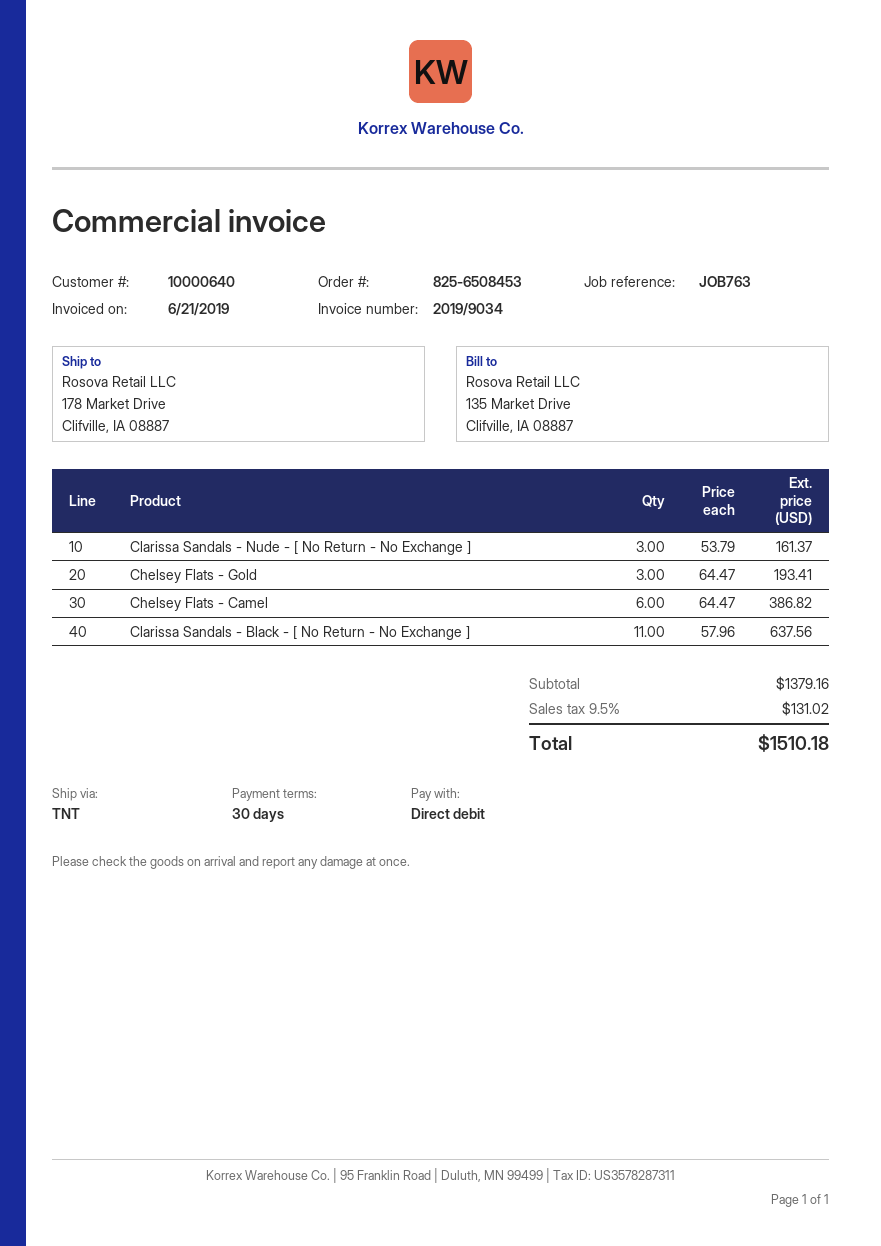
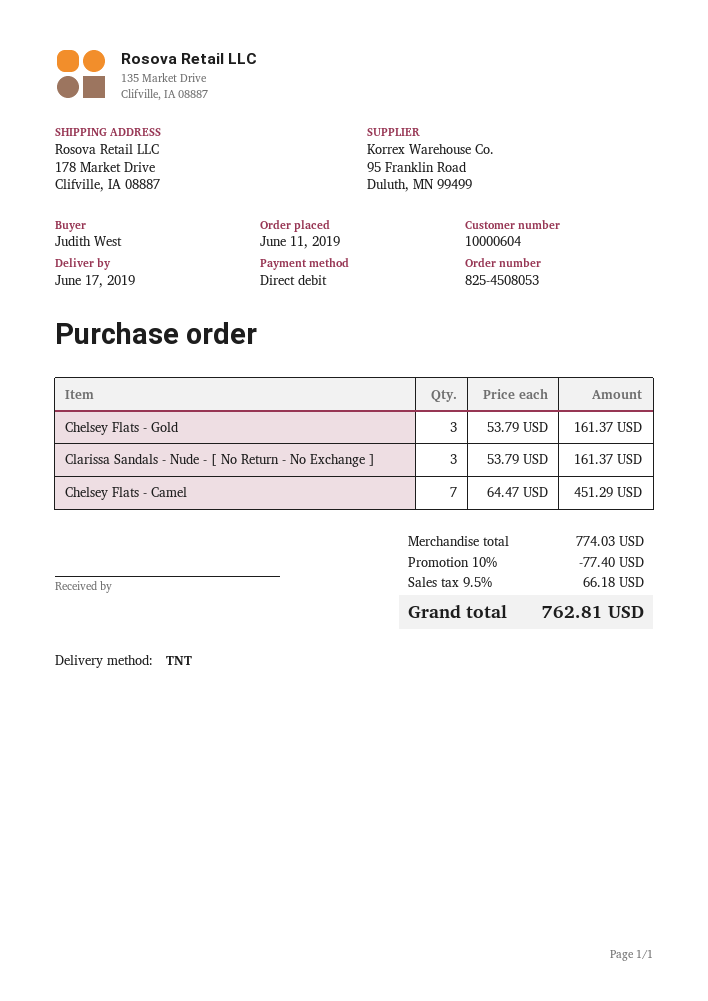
order number: 825-6508453 -> 825-4508053
customer number: 10000640 -> 10000604
Chelsey Flats - Gold: 3 x 64.47 = 193.41 -> 3 x 53.79 = 161.37
Chelsey Flats - Camel: 6 x 64.47 = 386.82 -> 7 x 64.47 = 451.29
Clarissa Sandals - Black - [ No Return - No Exchange ]: 11 x 57.96 = 637.56 -> none
subtotal: 1379.16 -> 774.03
discount: none -> 10% = 77.40
tax: 9.5% = 131.02 -> 9.5% = 66.18
total: 1510.18 -> 762.81

